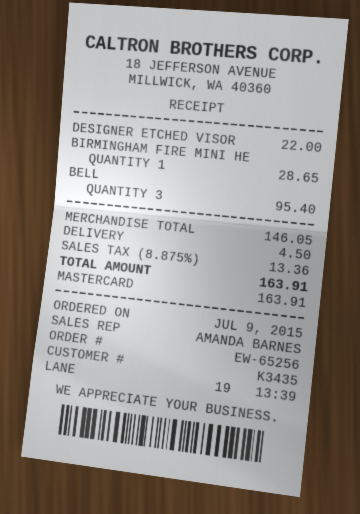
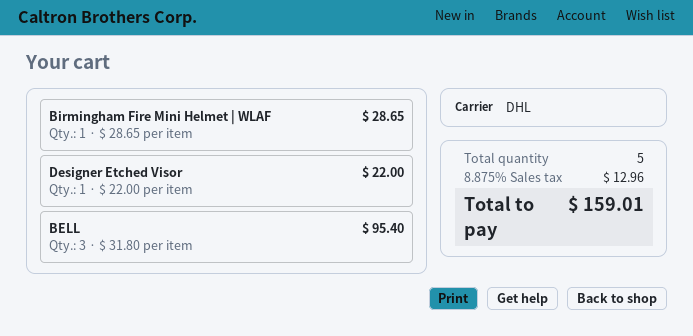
shipping: 4.50 -> none
tax: 8.875% = 13.36 -> 8.875% = 12.96
total: 163.91 -> 159.01

